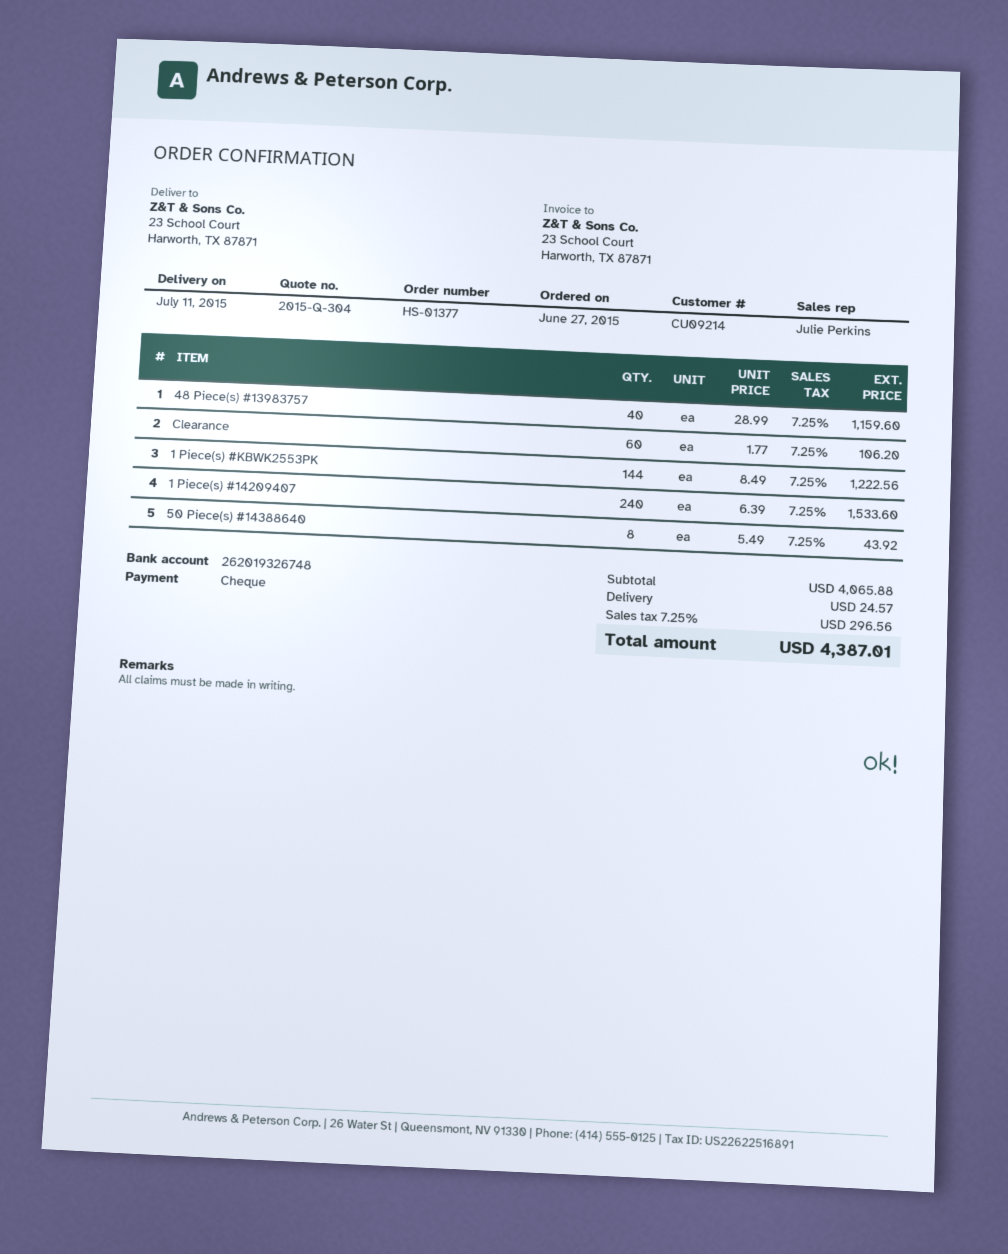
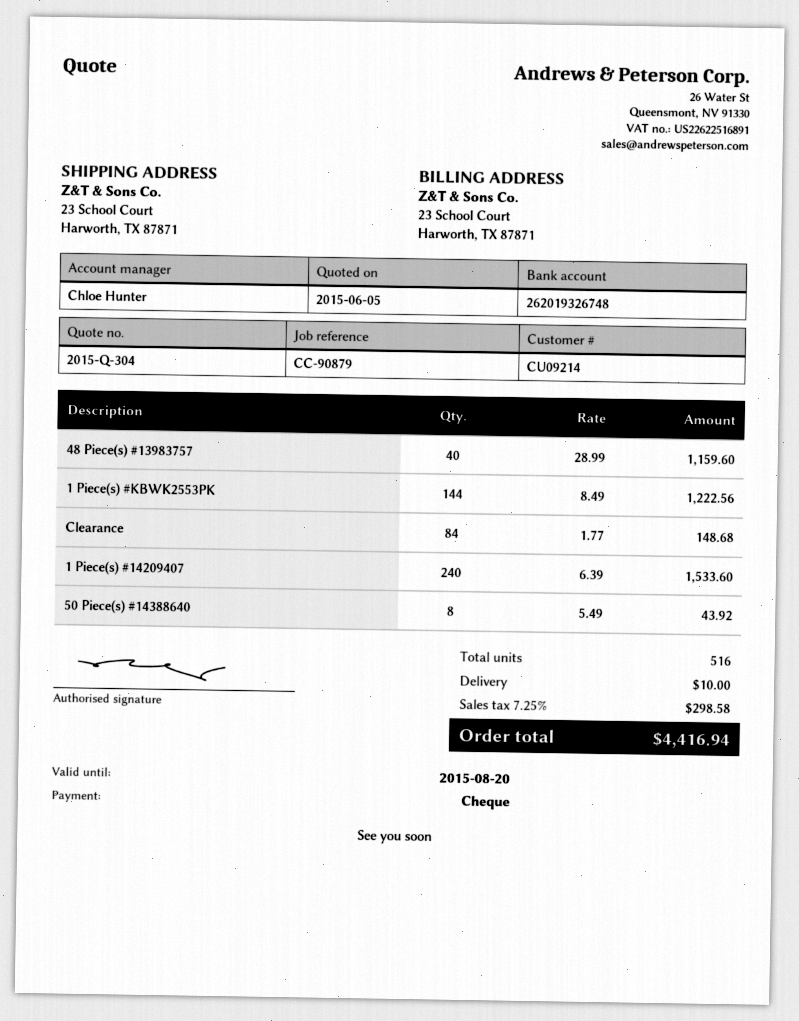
sales rep: Julie Perkins -> Chloe Hunter
Clearance: 60 x 1.77 = 106.20 -> 84 x 1.77 = 148.68
shipping: 24.57 -> 10.00
tax: 7.25% = 296.56 -> 7.25% = 298.58
total: 4387.01 -> 4416.94

